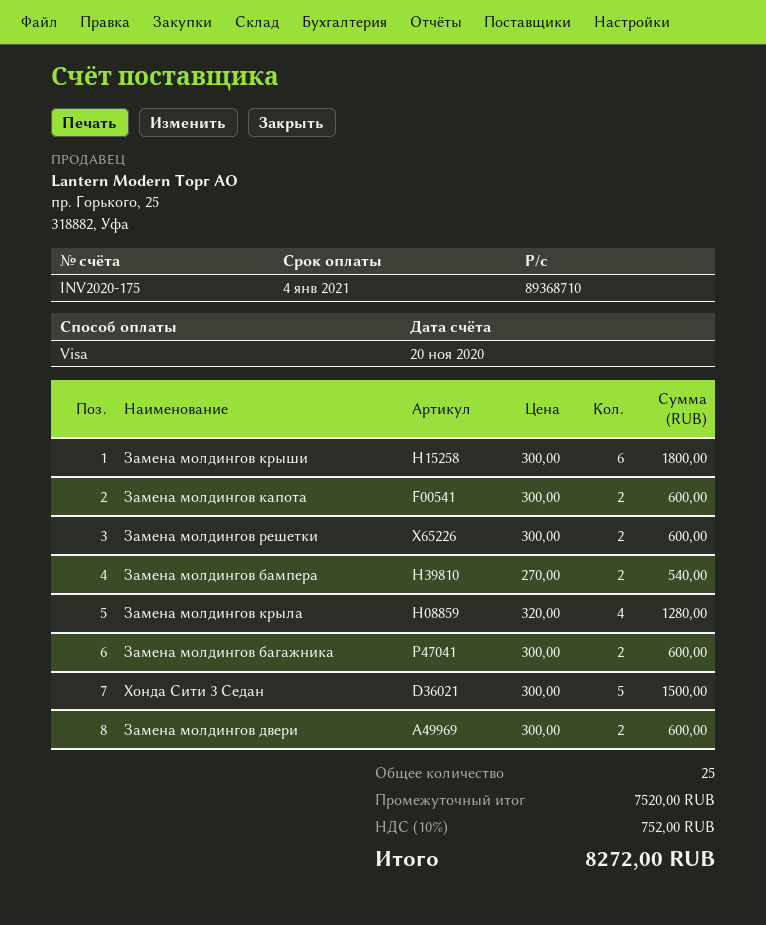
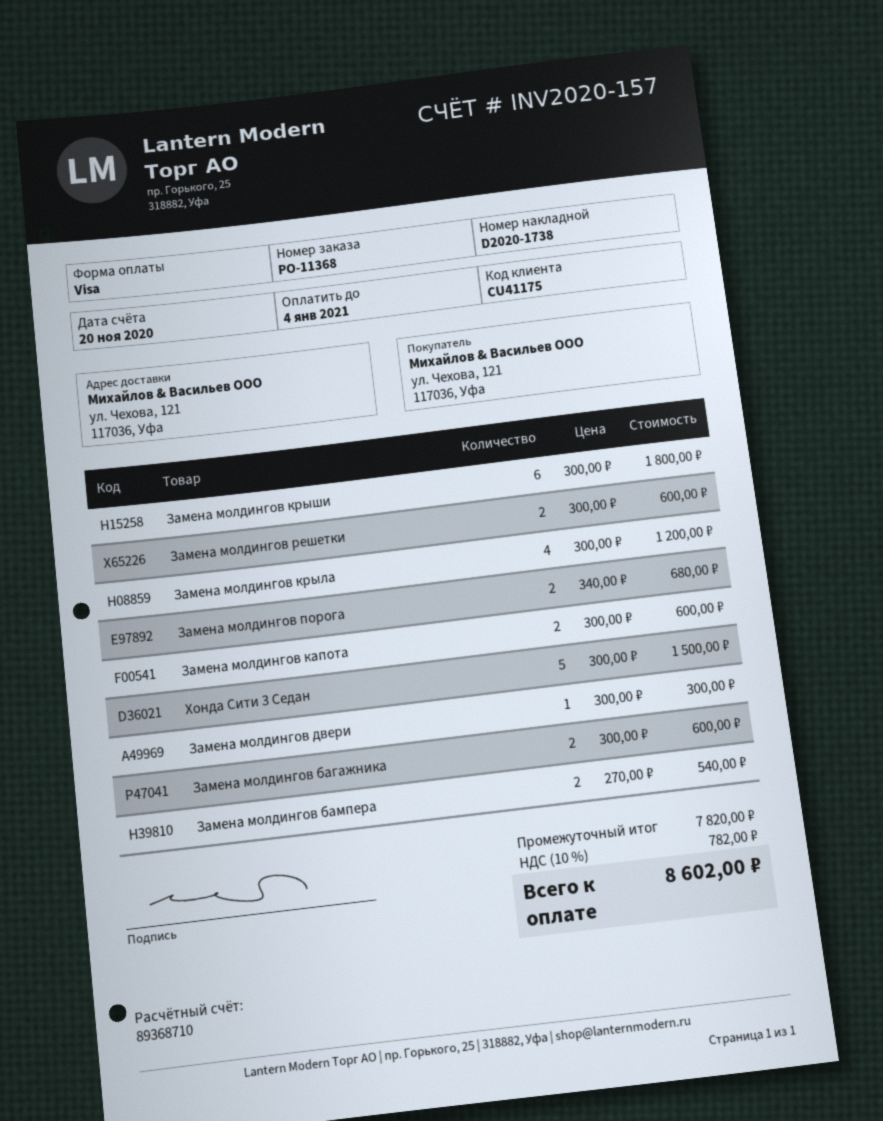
invoice number: INV2020-175 -> INV2020-157
Замена молдингов крыла: 4 x 320.00 = 1280.00 -> 4 x 300.00 = 1200.00
Замена молдингов двери: 2 x 300.00 = 600.00 -> 1 x 300.00 = 300.00
Замена молдингов порога: none -> 2 x 340.00 = 680.00
subtotal: 7520.00 -> 7820.00
tax: 10% = 752.00 -> 10% = 782.00
total: 8272.00 -> 8602.00

